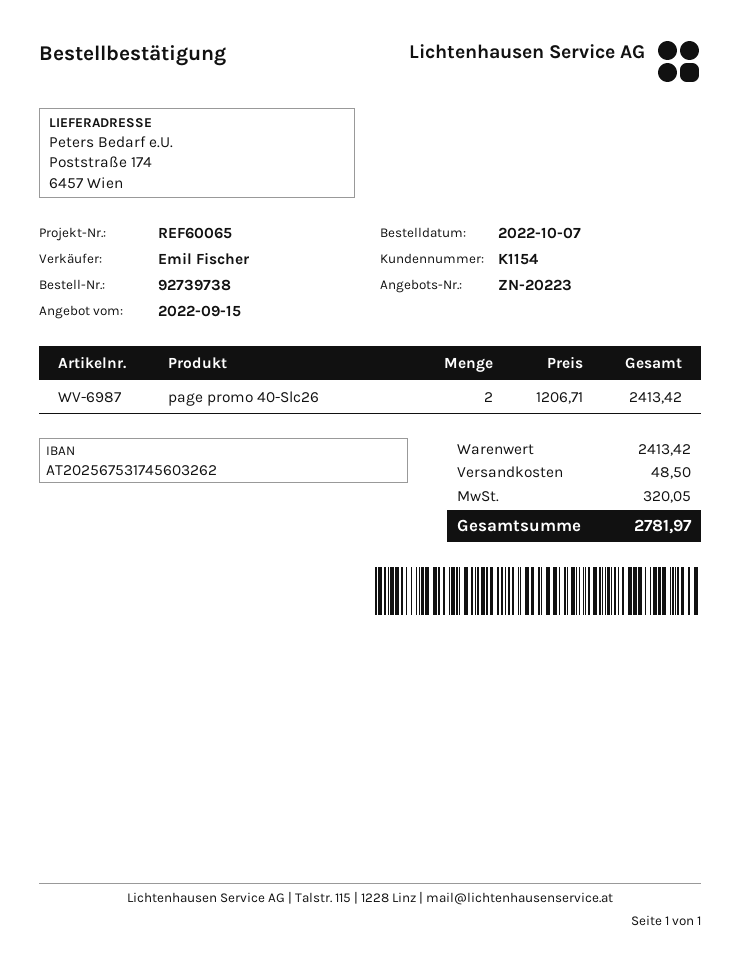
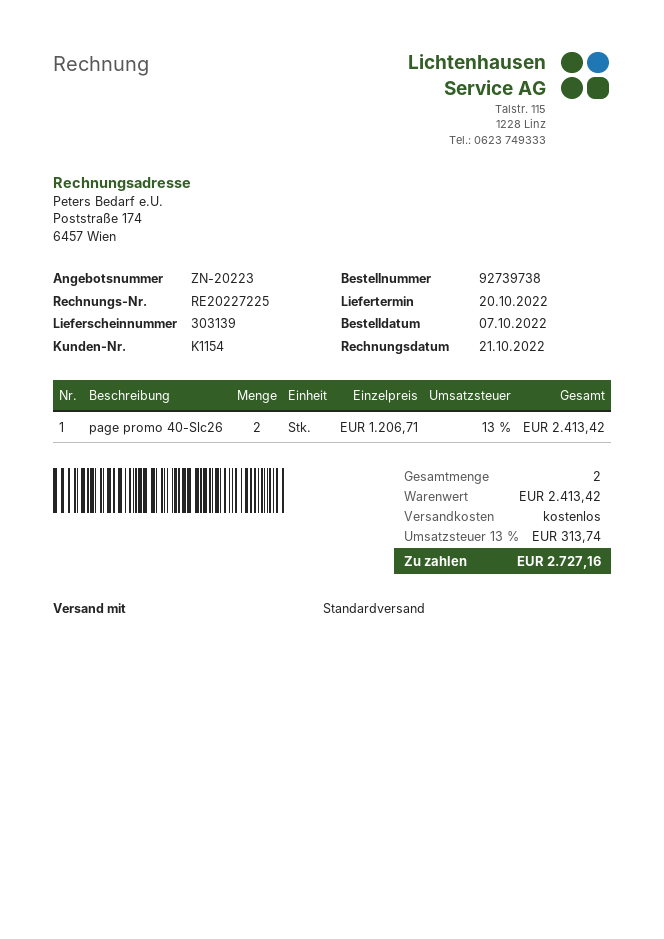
shipping: 48.50 -> 0.00
tax: 320.05 -> 313.74
total: 2781.97 -> 2727.16

